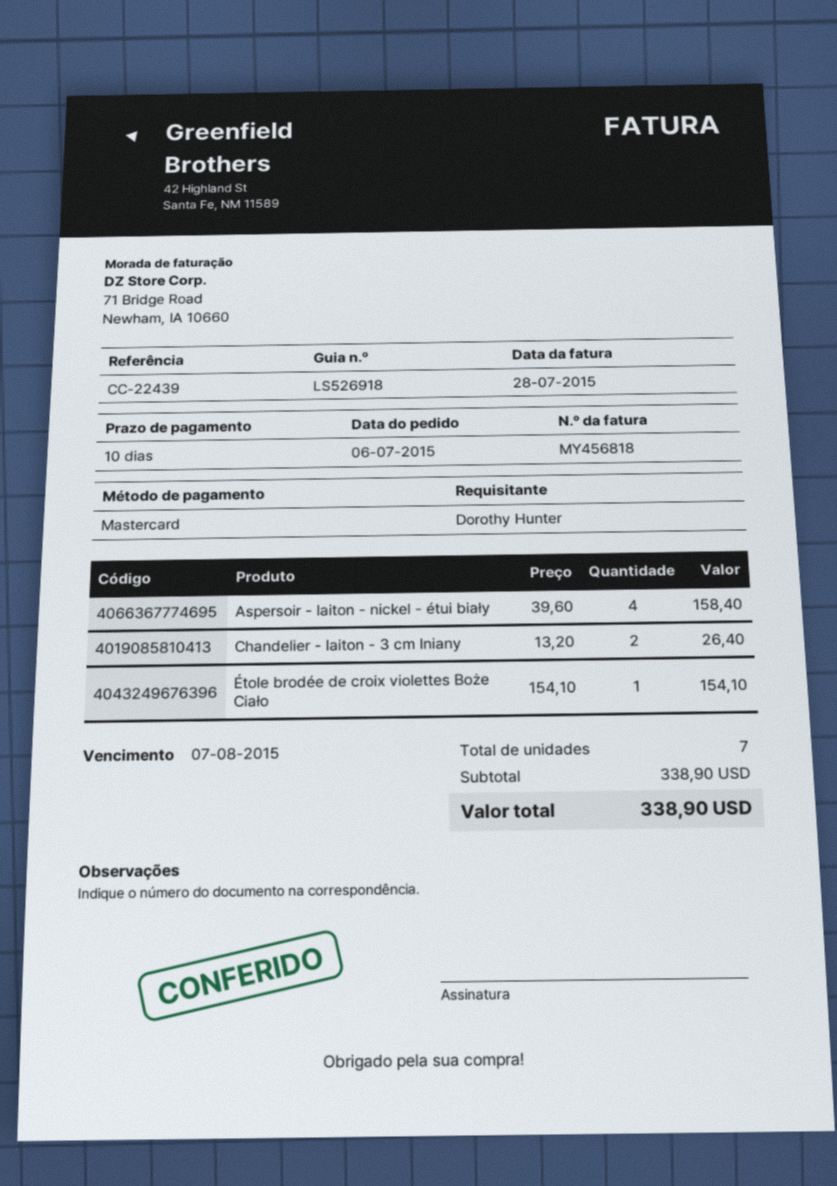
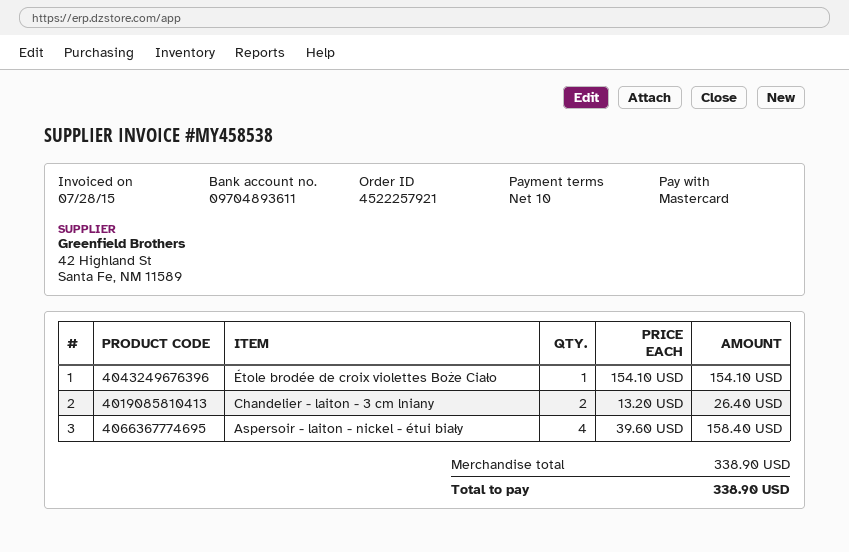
invoice number: MY456818 -> MY458538

